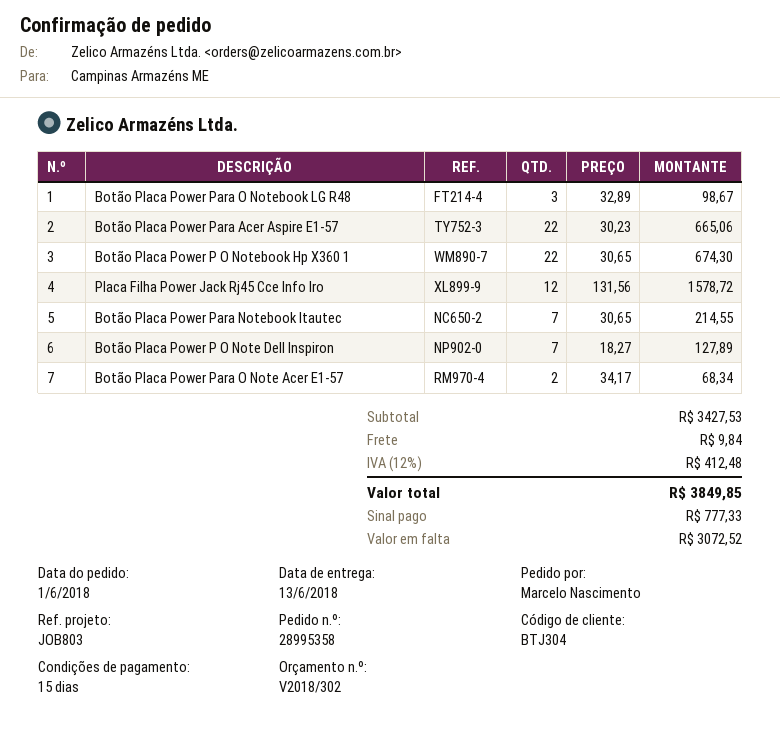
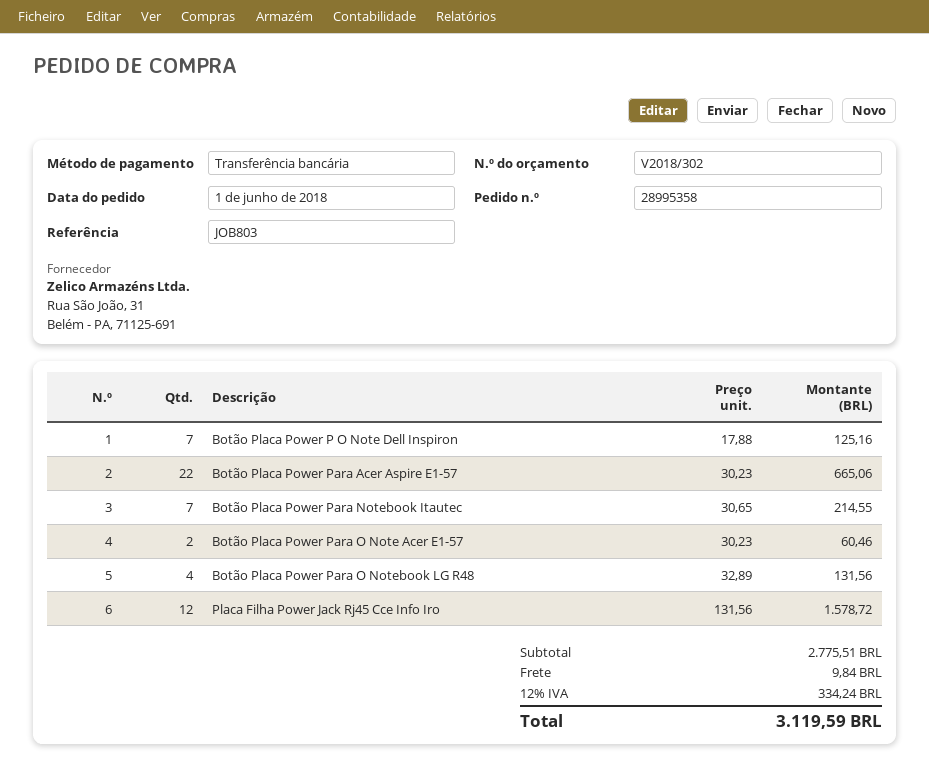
Botão Placa Power Para O Notebook LG R48: 3 x 32.89 = 98.67 -> 4 x 32.89 = 131.56
Botão Placa Power P O Notebook Hp X360 1: 22 x 30.65 = 674.30 -> none
Botão Placa Power P O Note Dell Inspiron: 7 x 18.27 = 127.89 -> 7 x 17.88 = 125.16
Botão Placa Power Para O Note Acer E1-57: 2 x 34.17 = 68.34 -> 2 x 30.23 = 60.46
subtotal: 3427.53 -> 2775.51
tax: 12% = 412.48 -> 12% = 334.24
total: 3849.85 -> 3119.59

